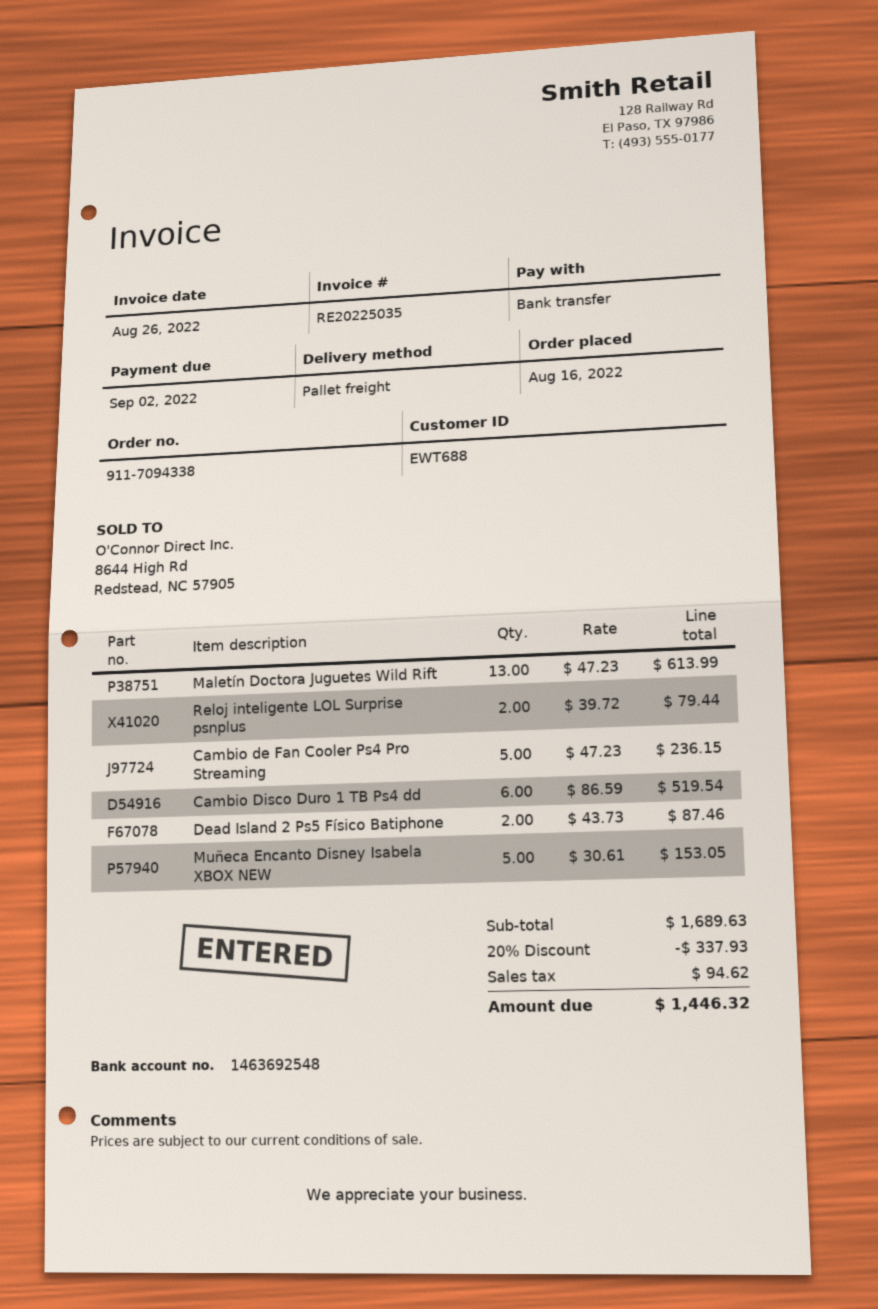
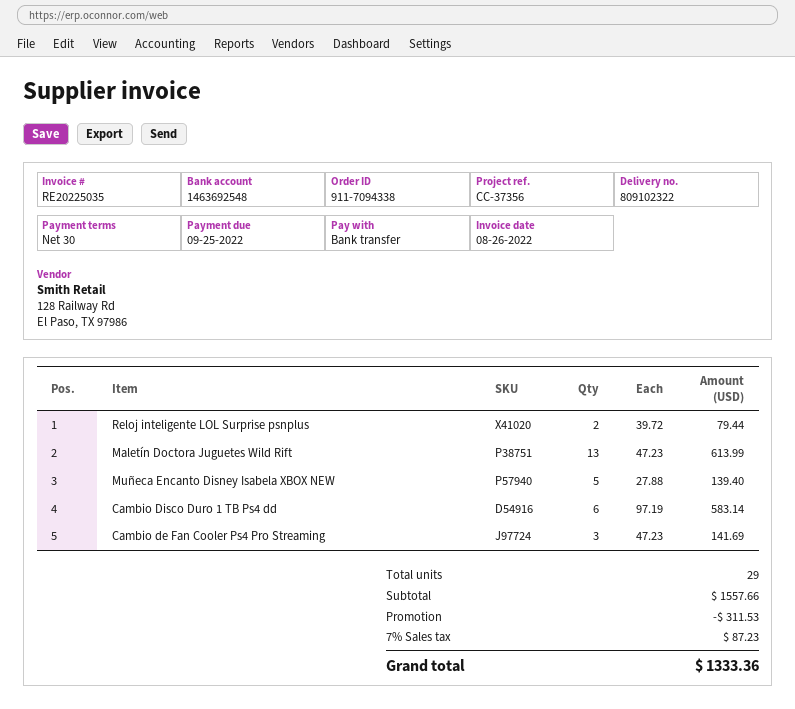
due date: 2022-09-02 -> 2022-09-25
Cambio de Fan Cooler Ps4 Pro Streaming: 5 x 47.23 = 236.15 -> 3 x 47.23 = 141.69
Cambio Disco Duro 1 TB Ps4 dd: 6 x 86.59 = 519.54 -> 6 x 97.19 = 583.14
Dead Island 2 Ps5 Físico Batiphone: 2 x 43.73 = 87.46 -> none
Muñeca Encanto Disney Isabela XBOX NEW: 5 x 30.61 = 153.05 -> 5 x 27.88 = 139.40
subtotal: 1689.63 -> 1557.66
discount: 337.93 -> 311.53
tax: 94.62 -> 87.23
total: 1446.32 -> 1333.36

